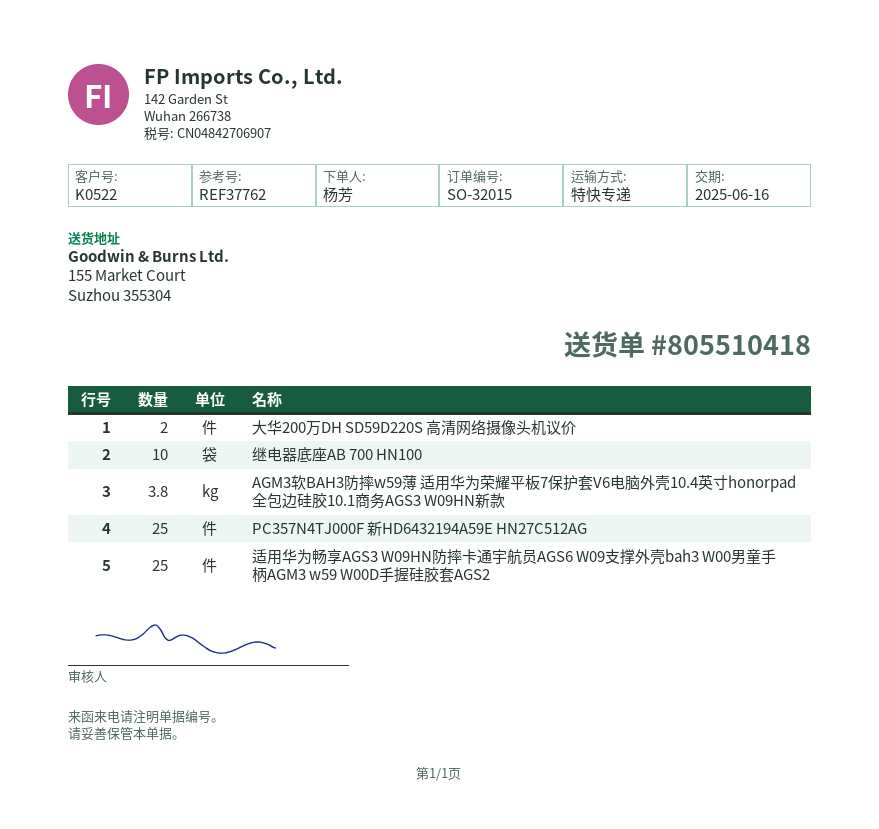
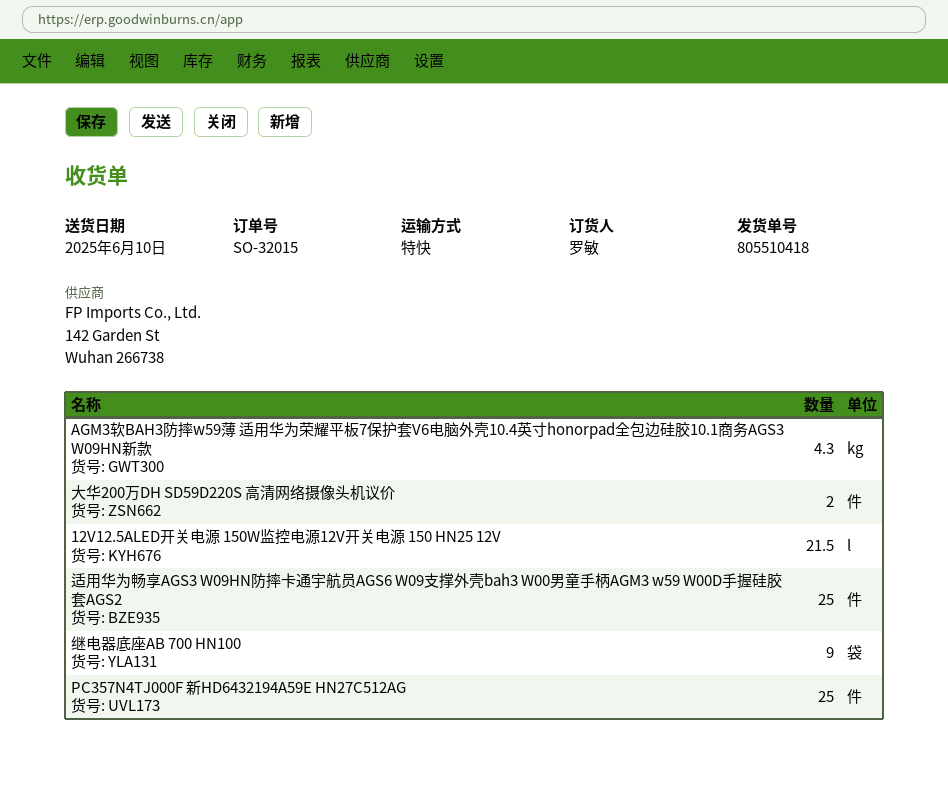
delivery date: 2025-06-16 -> 2025-06-10
ordered by: 杨芳 -> 罗敏
继电器底座AB 700 HN100: 10 -> 9
AGM3软BAH3防摔w59薄 适用华为荣耀平板7保护套V6电脑外壳10.4英寸honorpad全包边硅胶10.1商务AGS3 W09HN新款: 3.8 -> 4.3
12V12.5ALED开关电源 150W监控电源12V开关电源 150 HN25 12V: none -> 21.5

